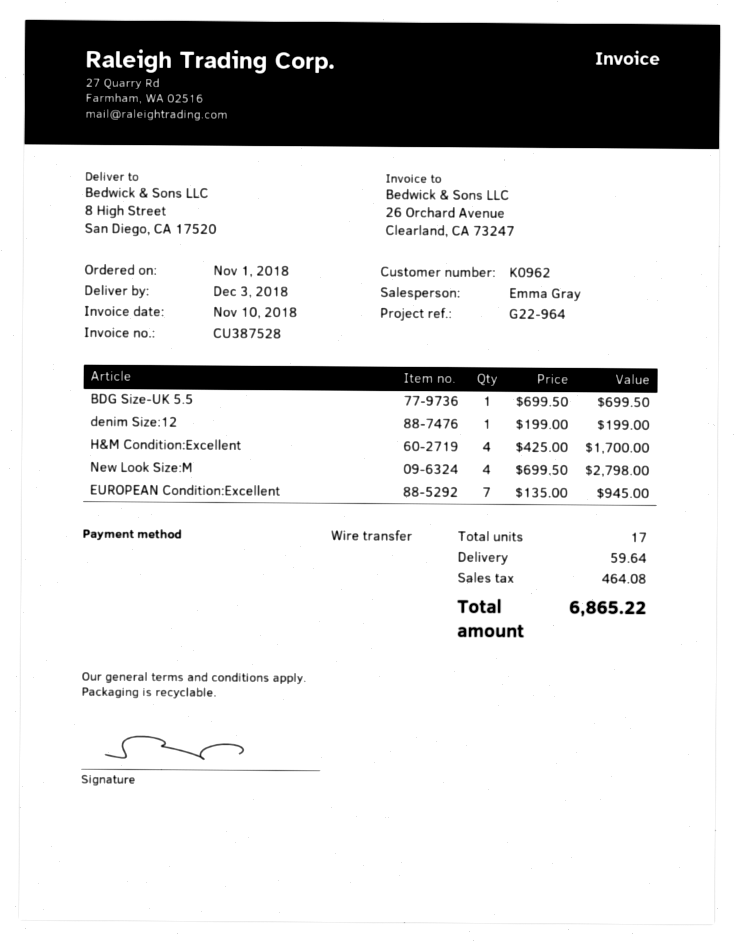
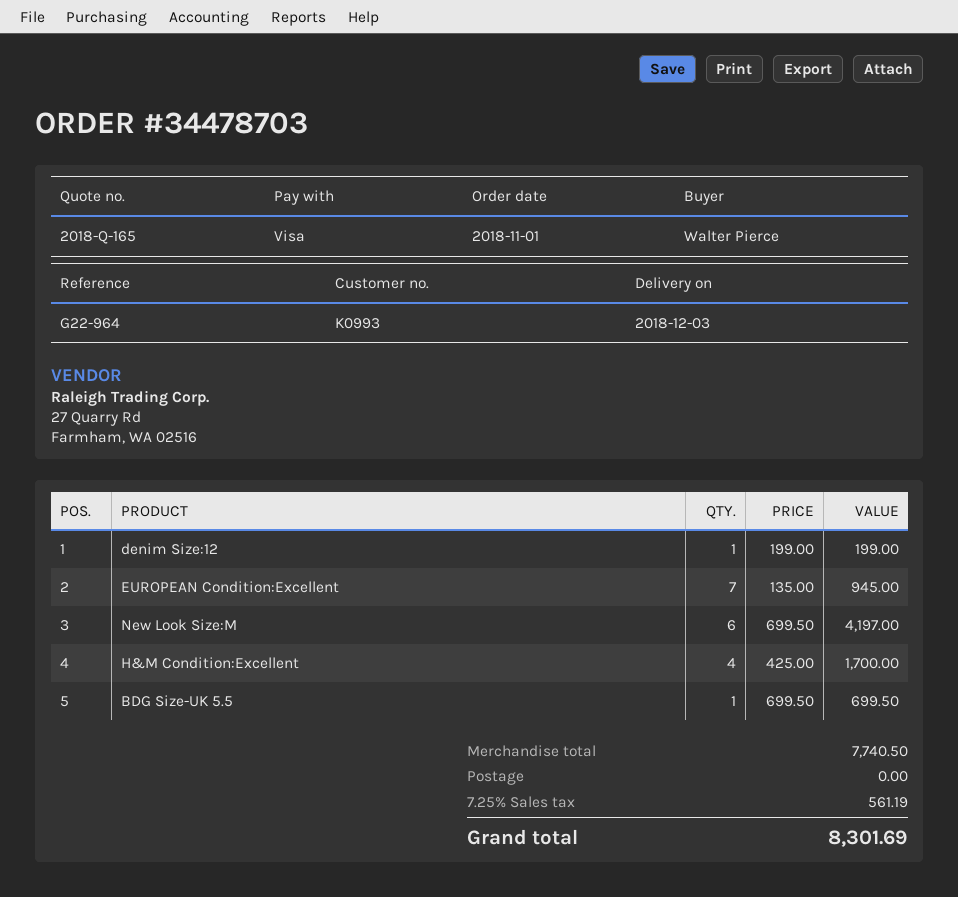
customer number: K0962 -> K0993
payment method: bank transfer -> Visa
New Look Size:M: 4 x 699.50 = 2798.00 -> 6 x 699.50 = 4197.00
shipping: 59.64 -> 0.00
tax: 464.08 -> 561.19
total: 6865.22 -> 8301.69

